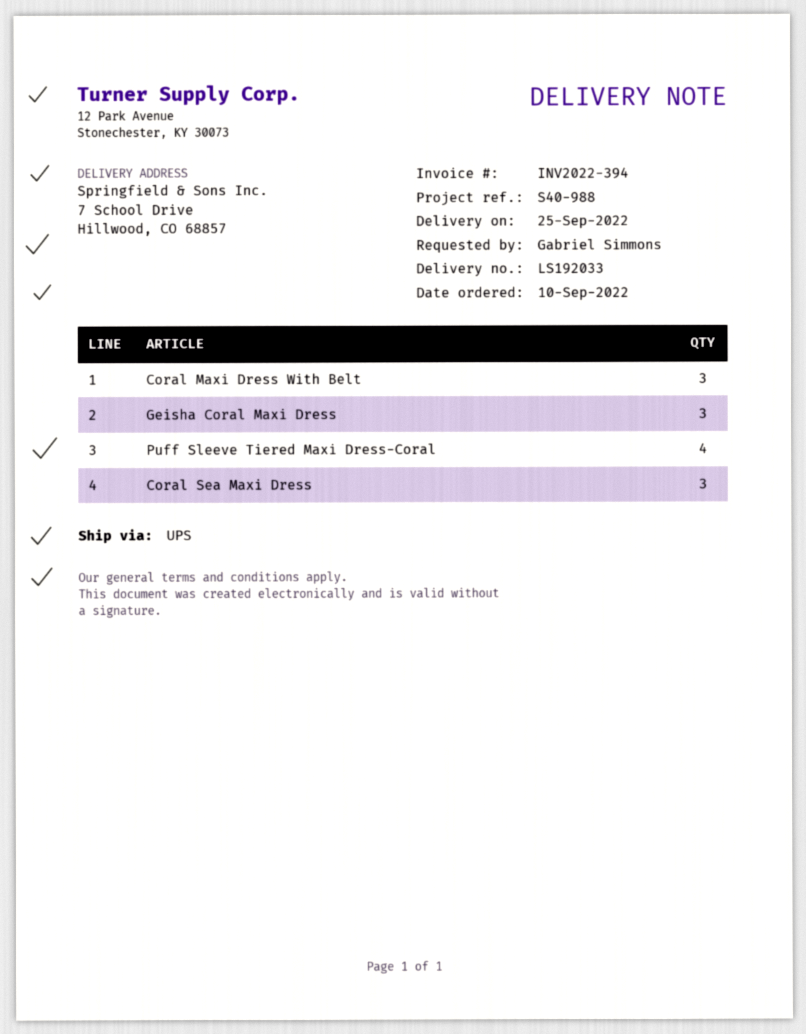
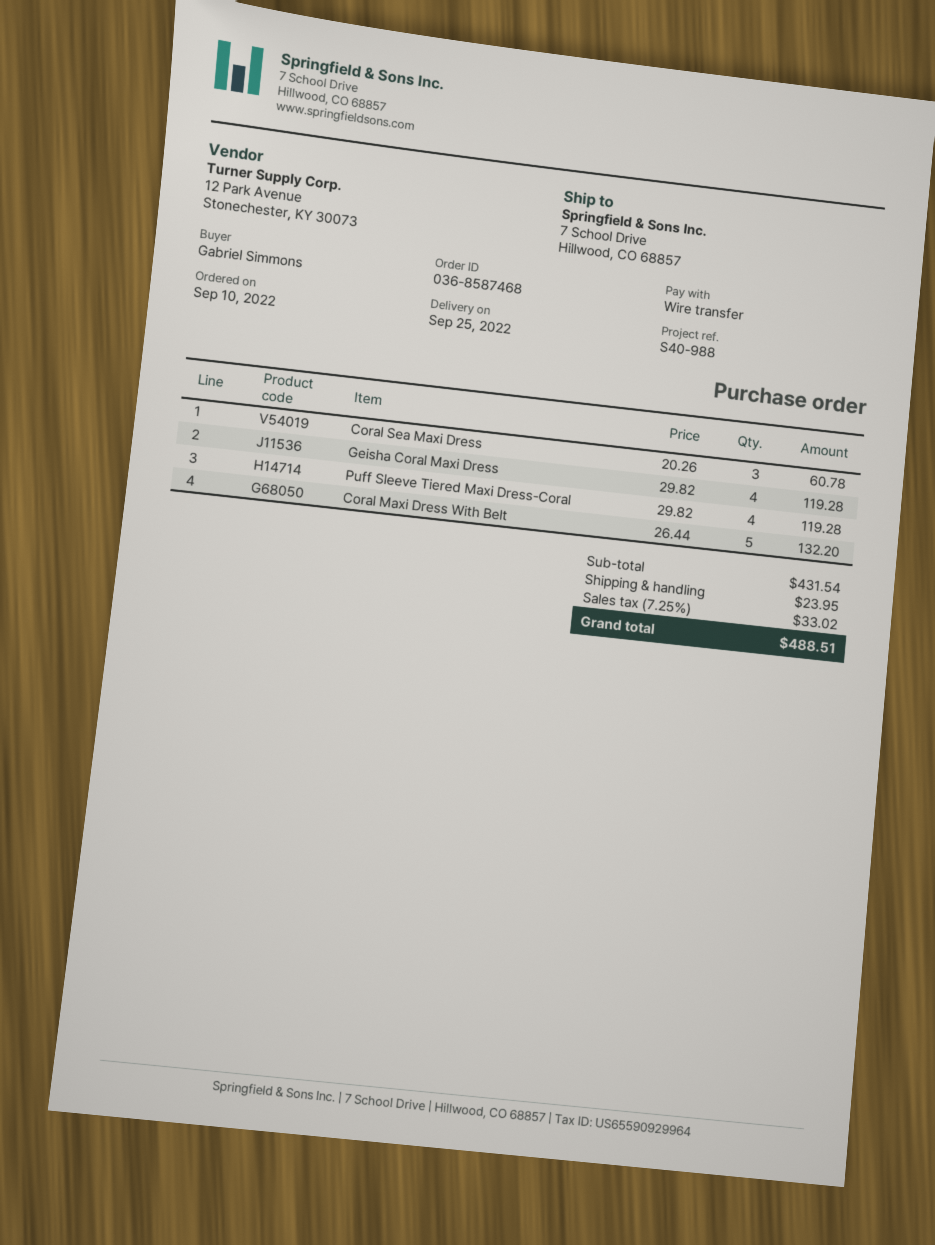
Coral Maxi Dress With Belt: 3 -> 5
Geisha Coral Maxi Dress: 3 -> 4

